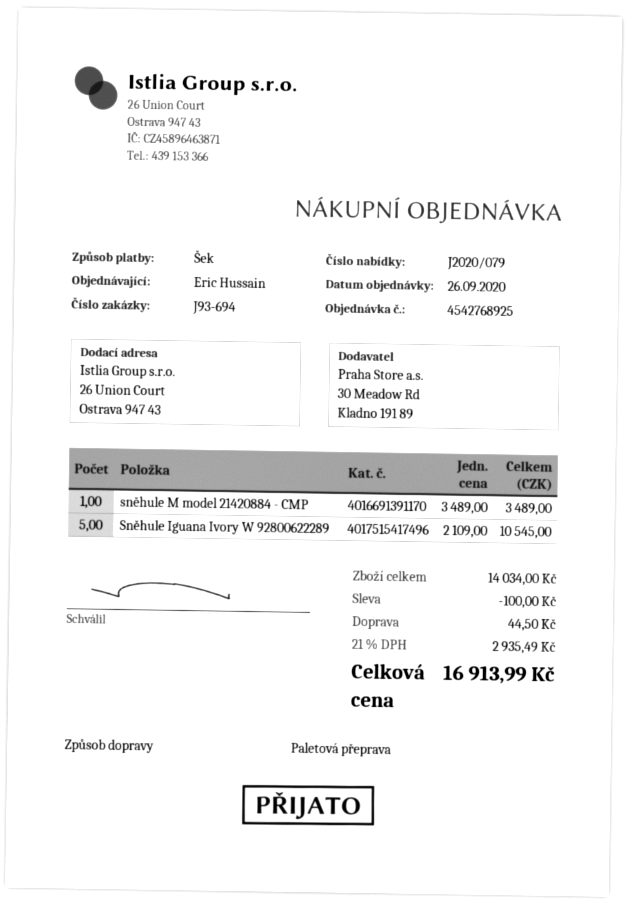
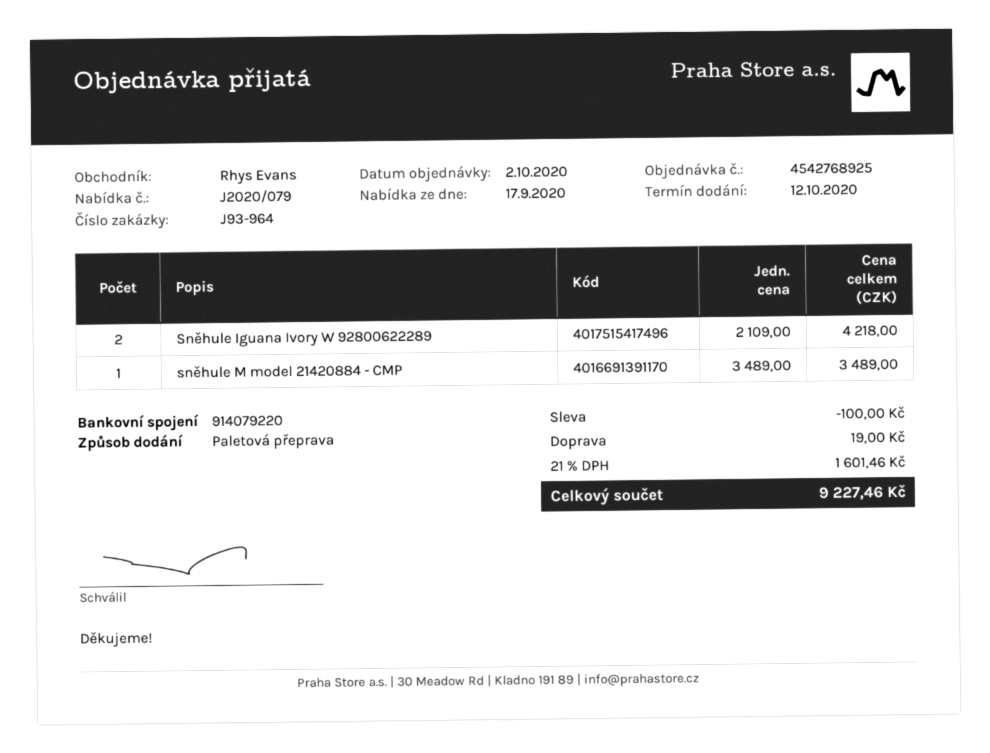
order date: 2020-09-26 -> 2020-10-02
reference: J93-694 -> J93-964
Sněhule Iguana Ivory W 92800622289: 5 x 2109.00 = 10545.00 -> 2 x 2109.00 = 4218.00
shipping: 44.50 -> 19.00
tax: 21% = 2935.49 -> 21% = 1601.46
total: 16913.99 -> 9227.46

